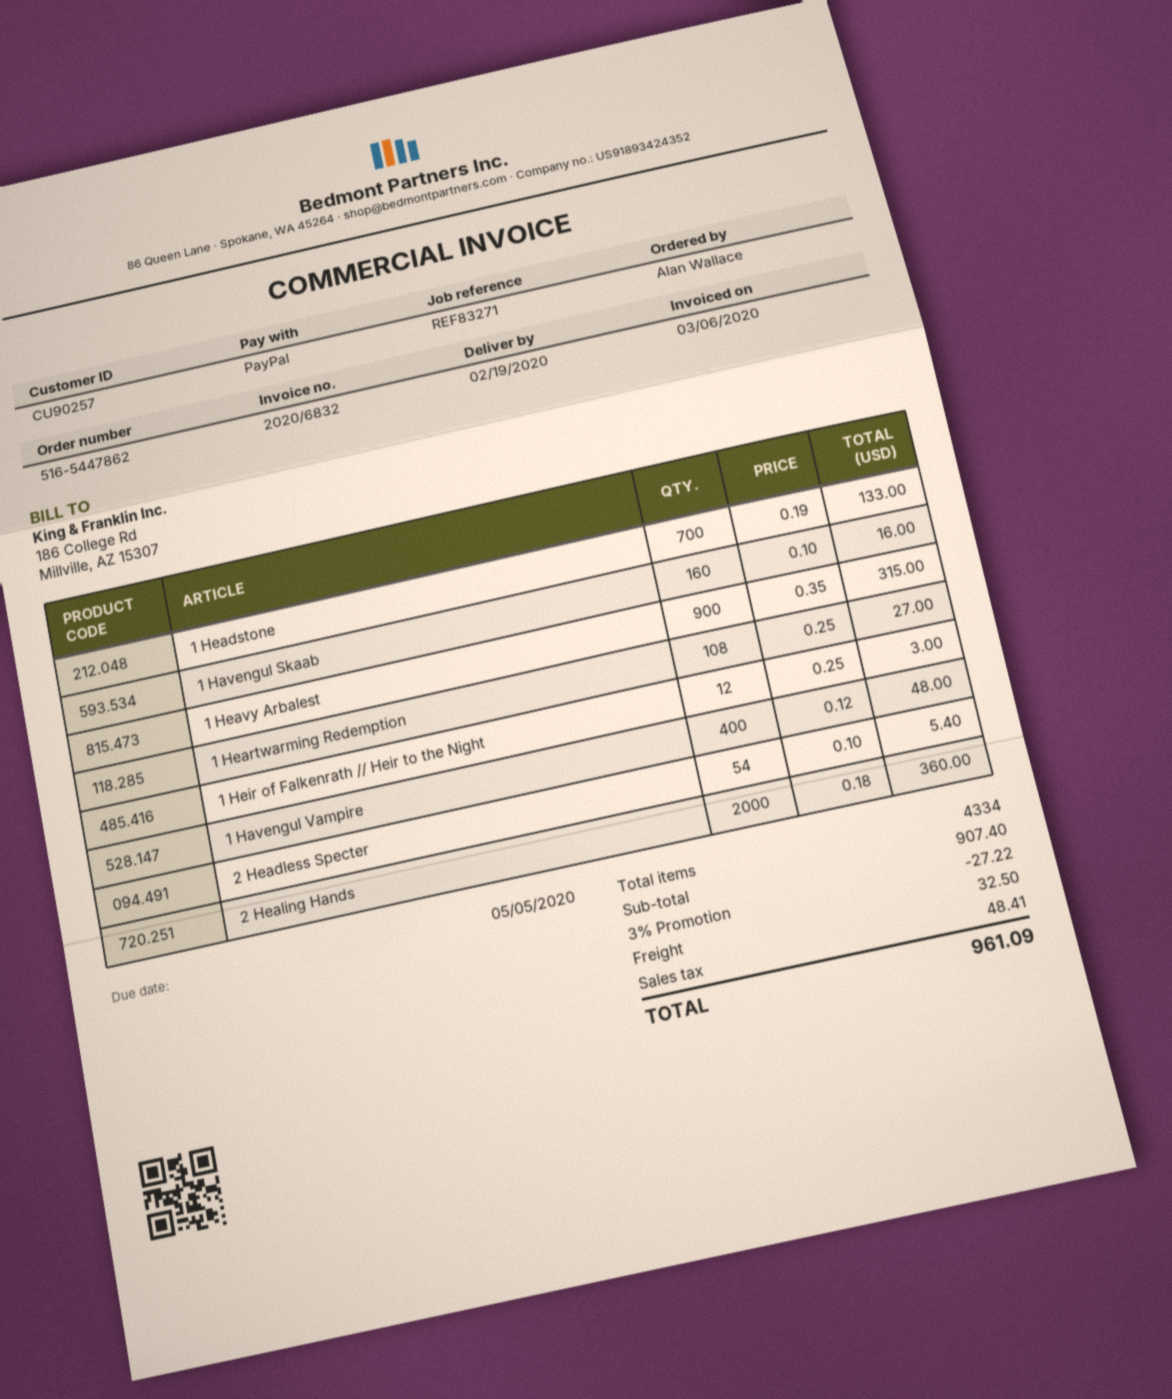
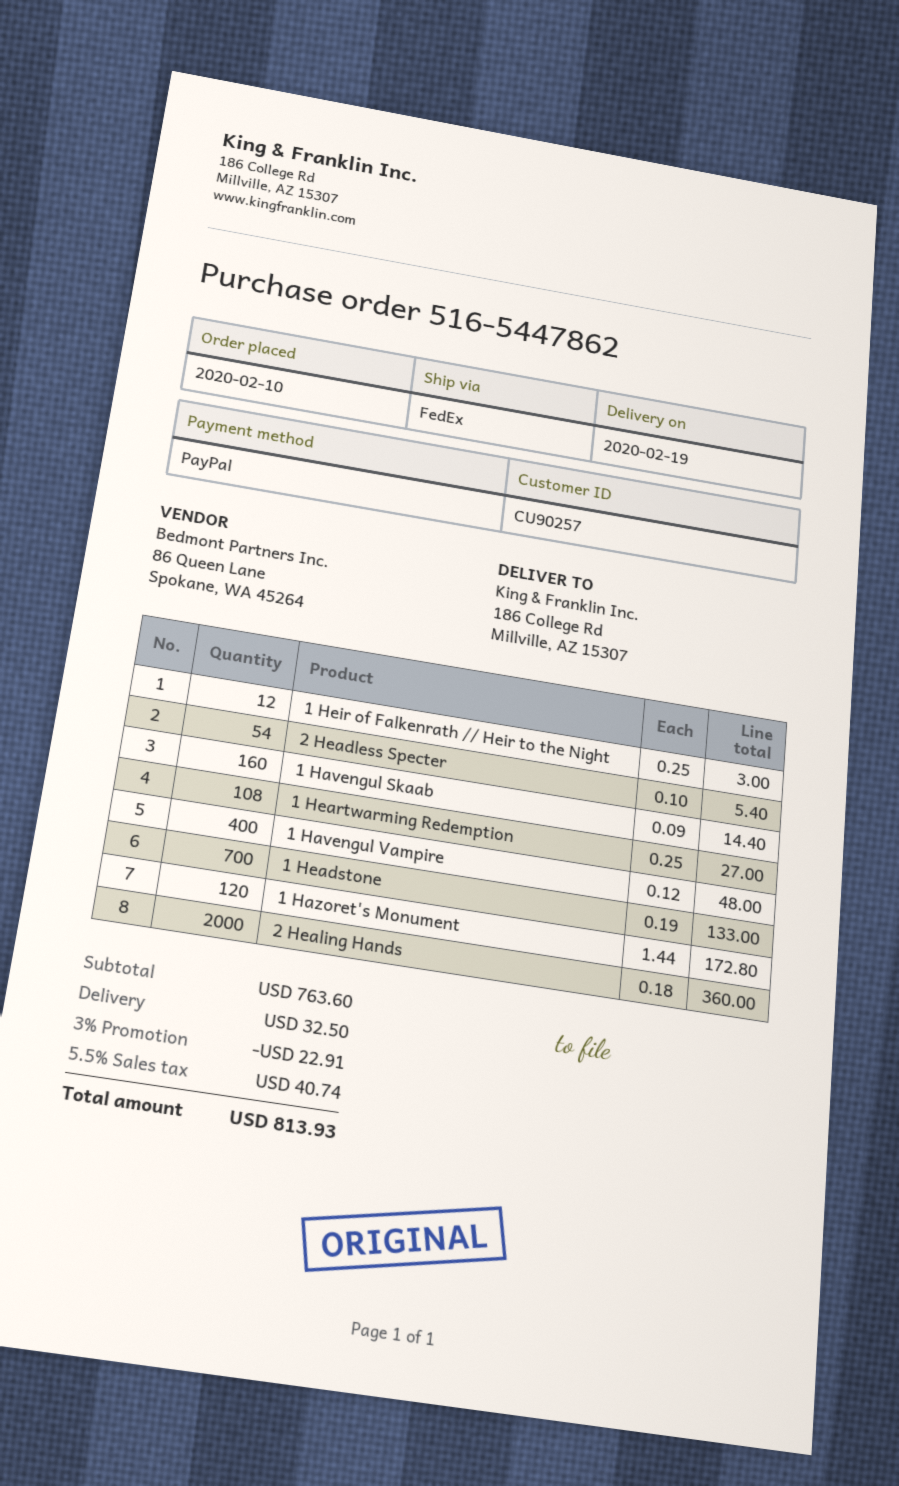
1 Havengul Skaab: 160 x 0.10 = 16.00 -> 160 x 0.09 = 14.40
1 Heavy Arbalest: 900 x 0.35 = 315.00 -> none
1 Hazoret's Monument: none -> 120 x 1.44 = 172.80
subtotal: 907.40 -> 763.60
discount: 3% = 27.22 -> 3% = 22.91
tax: 48.41 -> 40.74
total: 961.09 -> 813.93

